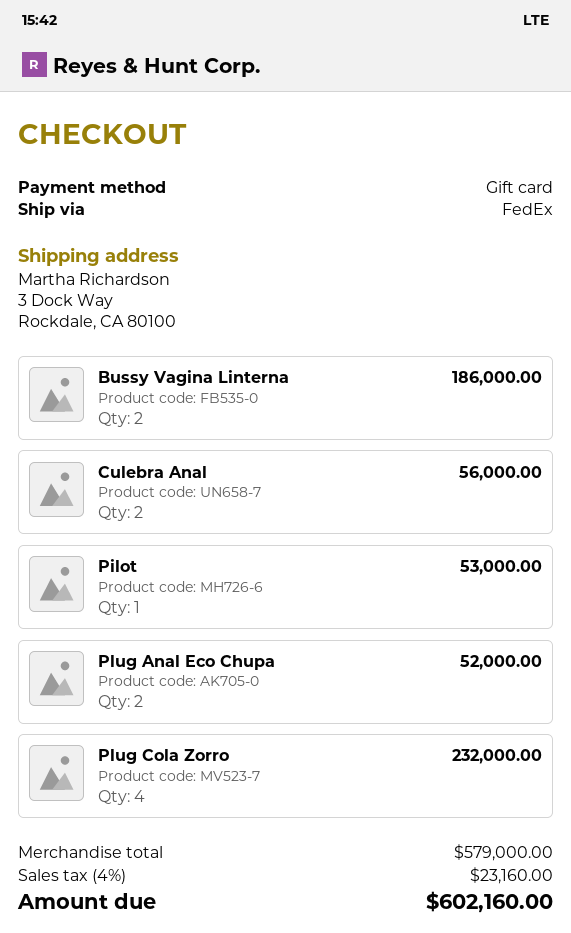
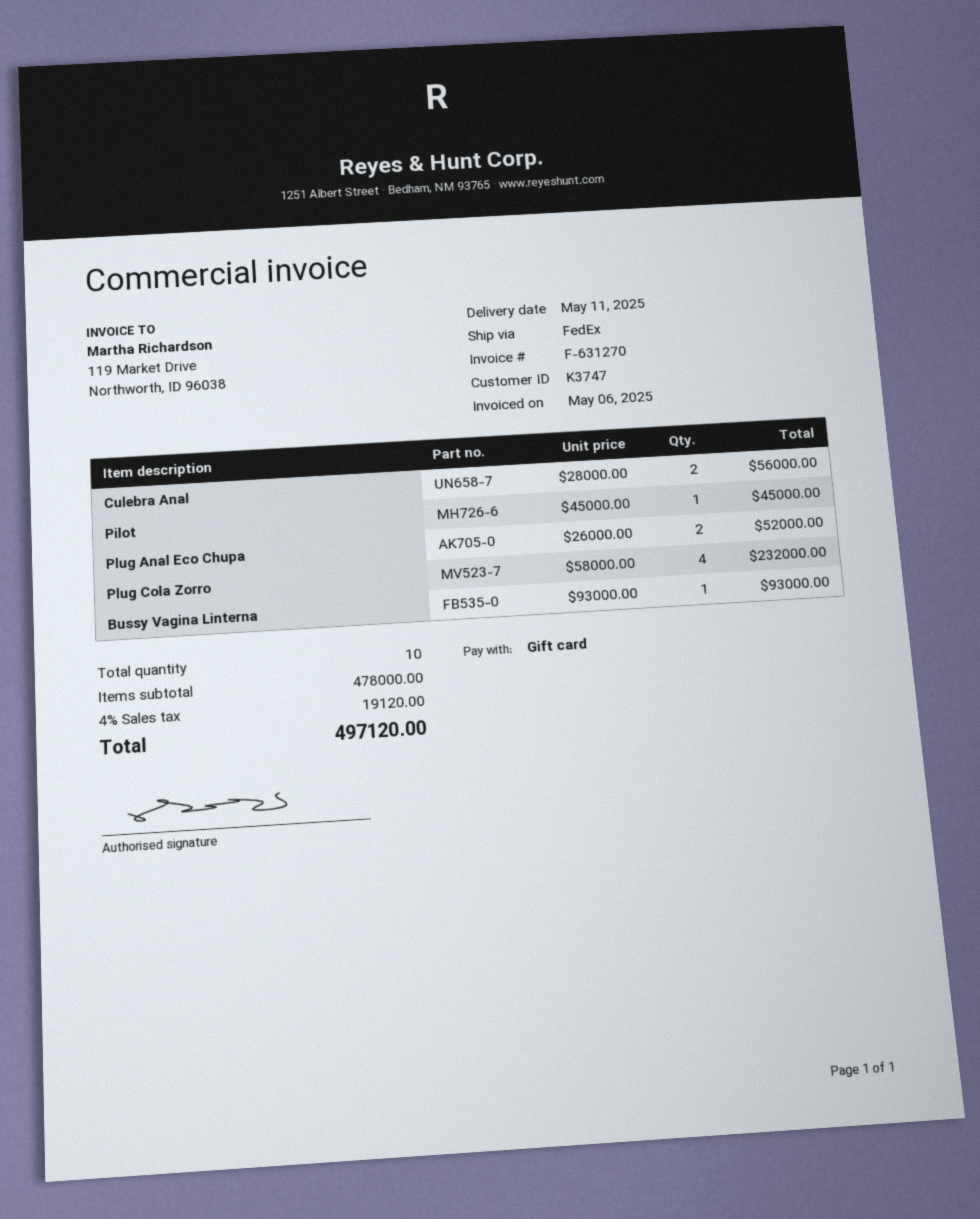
Bussy Vagina Linterna: 2 for 186000.00 -> 1 for 93000.00
Pilot: 1 for 53000.00 -> 1 for 45000.00
subtotal: 579000.00 -> 478000.00
tax: 4% = 23160.00 -> 4% = 19120.00
total: 602160.00 -> 497120.00

